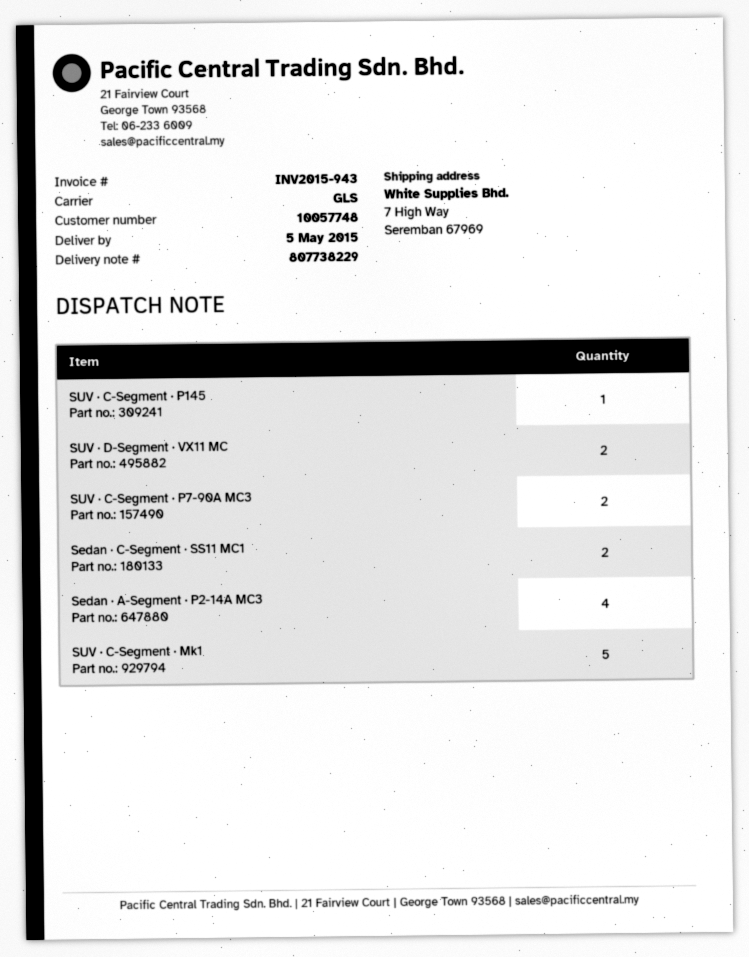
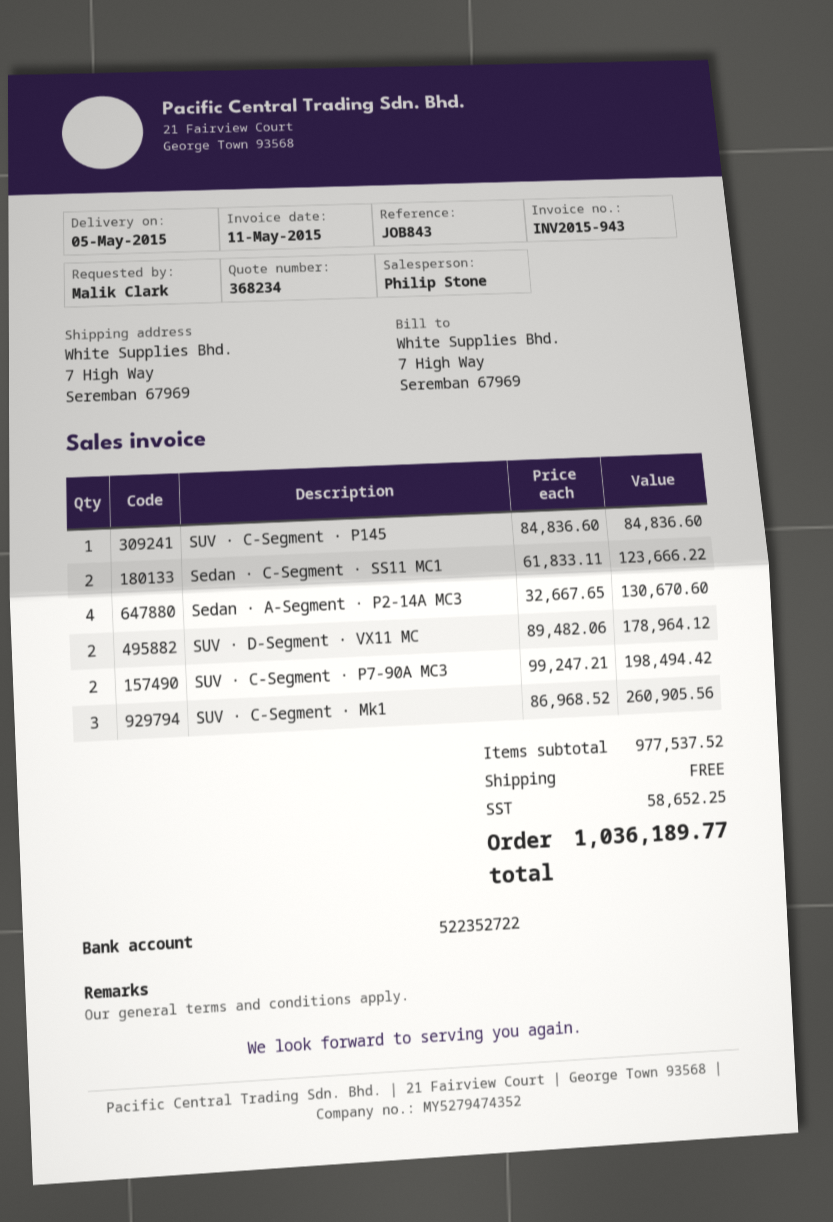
SUV · C-Segment · Mk1: 5 -> 3

